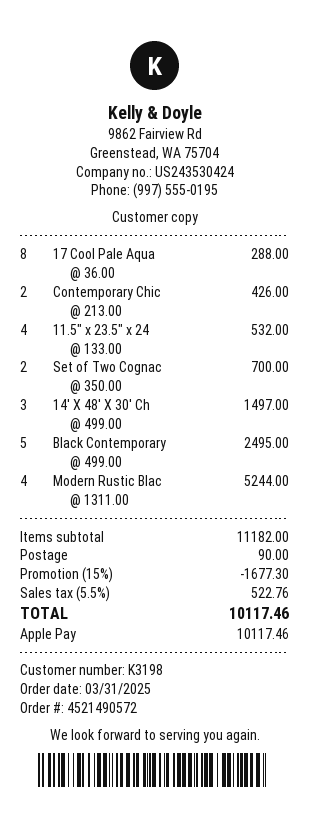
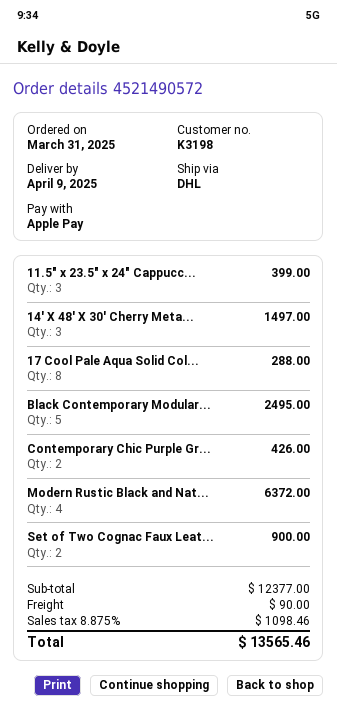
11.5" x 23.5" x 24: 4 for 532.00 -> 3 for 399.00
Set of Two Cognac: 2 for 700.00 -> 2 for 900.00
Modern Rustic Blac: 4 for 5244.00 -> 4 for 6372.00
subtotal: 11182.00 -> 12377.00
discount: 15% = 1677.30 -> none
tax: 5.5% = 522.76 -> 8.875% = 1098.46
total: 10117.46 -> 13565.46

